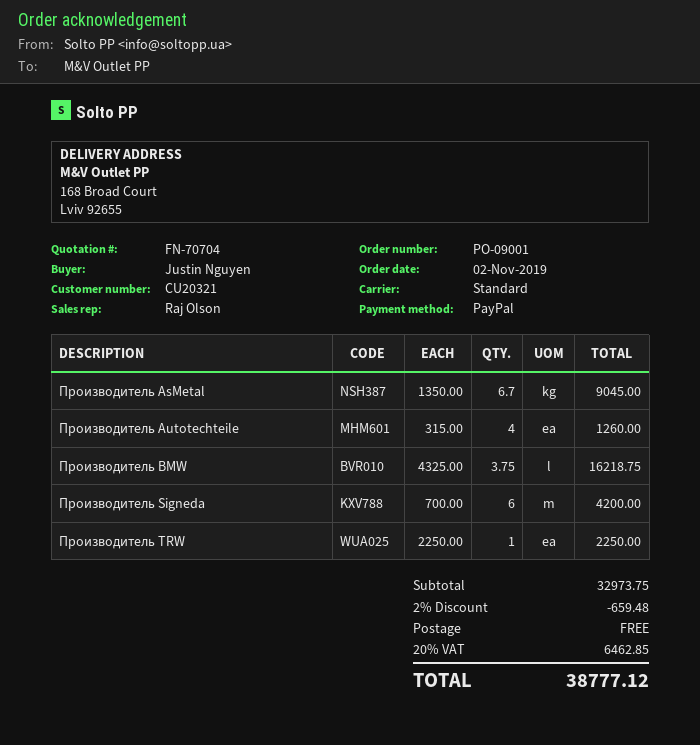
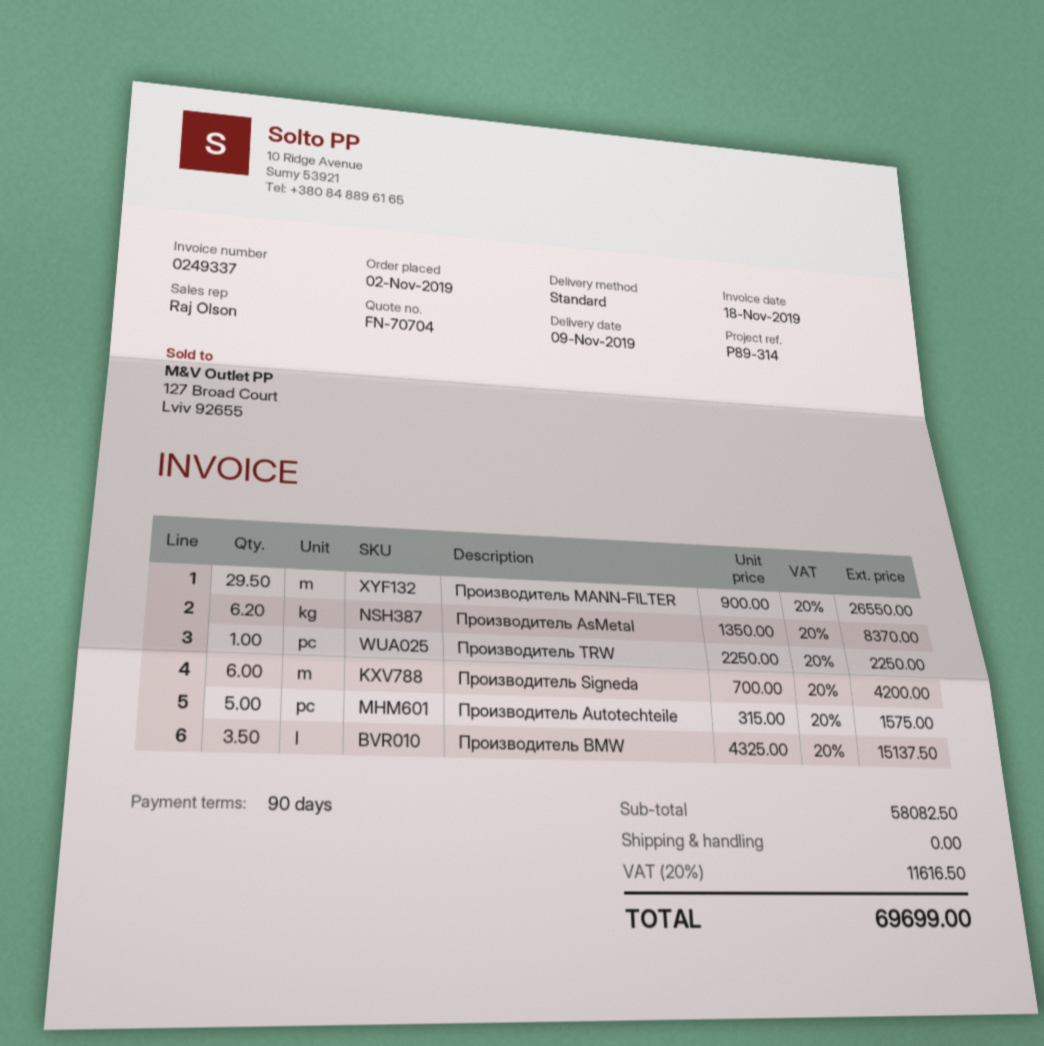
Производитель AsMetal: 6.7 x 1350.00 = 9045.00 -> 6.2 x 1350.00 = 8370.00
Производитель Autotechteile: 4 x 315.00 = 1260.00 -> 5 x 315.00 = 1575.00
Производитель BMW: 3.75 x 4325.00 = 16218.75 -> 3.5 x 4325.00 = 15137.50
Производитель MANN-FILTER: none -> 29.5 x 900.00 = 26550.00
subtotal: 32973.75 -> 58082.50
discount: 2% = 659.48 -> none
tax: 20% = 6462.85 -> 20% = 11616.50
total: 38777.12 -> 69699.00

